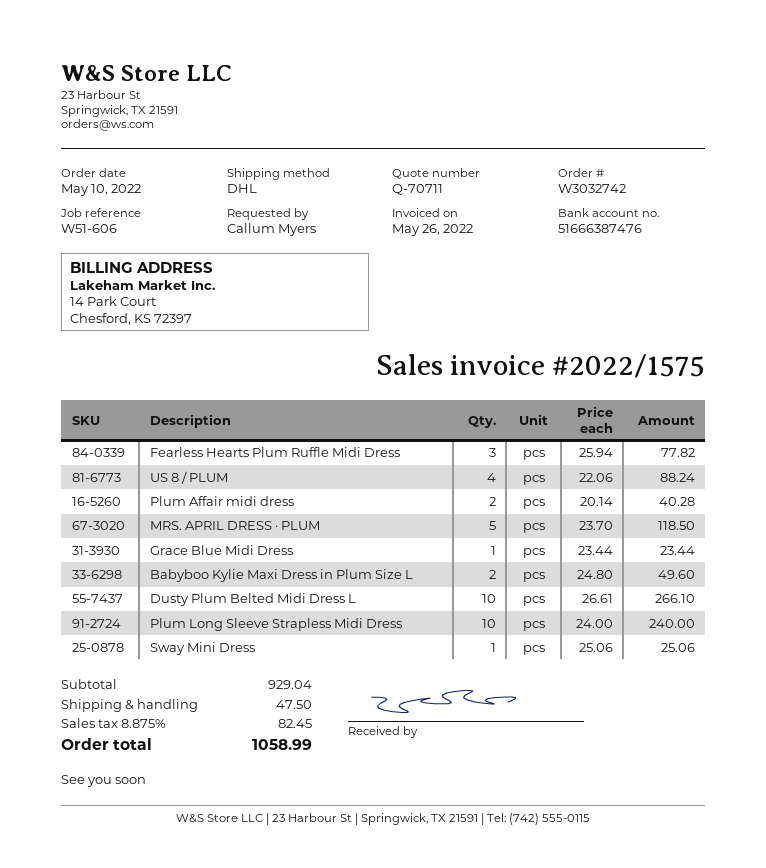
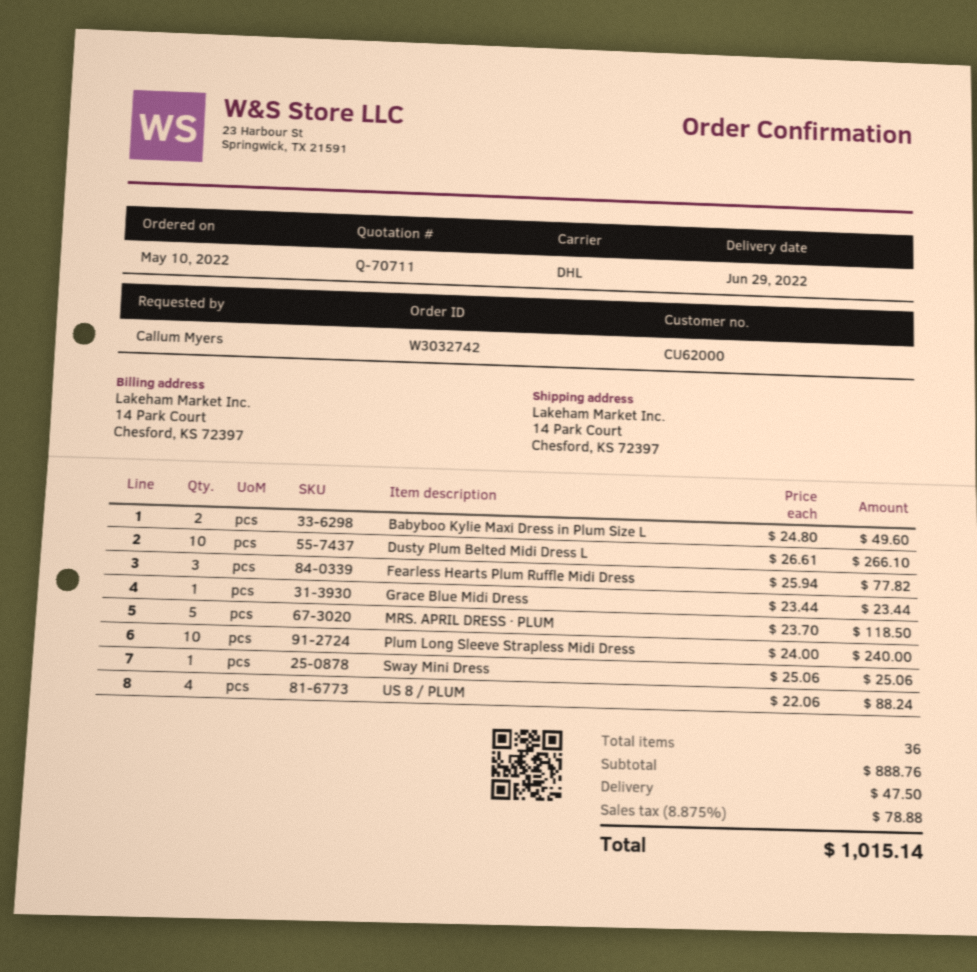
Plum Affair midi dress: 2 x 20.14 = 40.28 -> none
subtotal: 929.04 -> 888.76
tax: 8.875% = 82.45 -> 8.875% = 78.88
total: 1058.99 -> 1015.14

